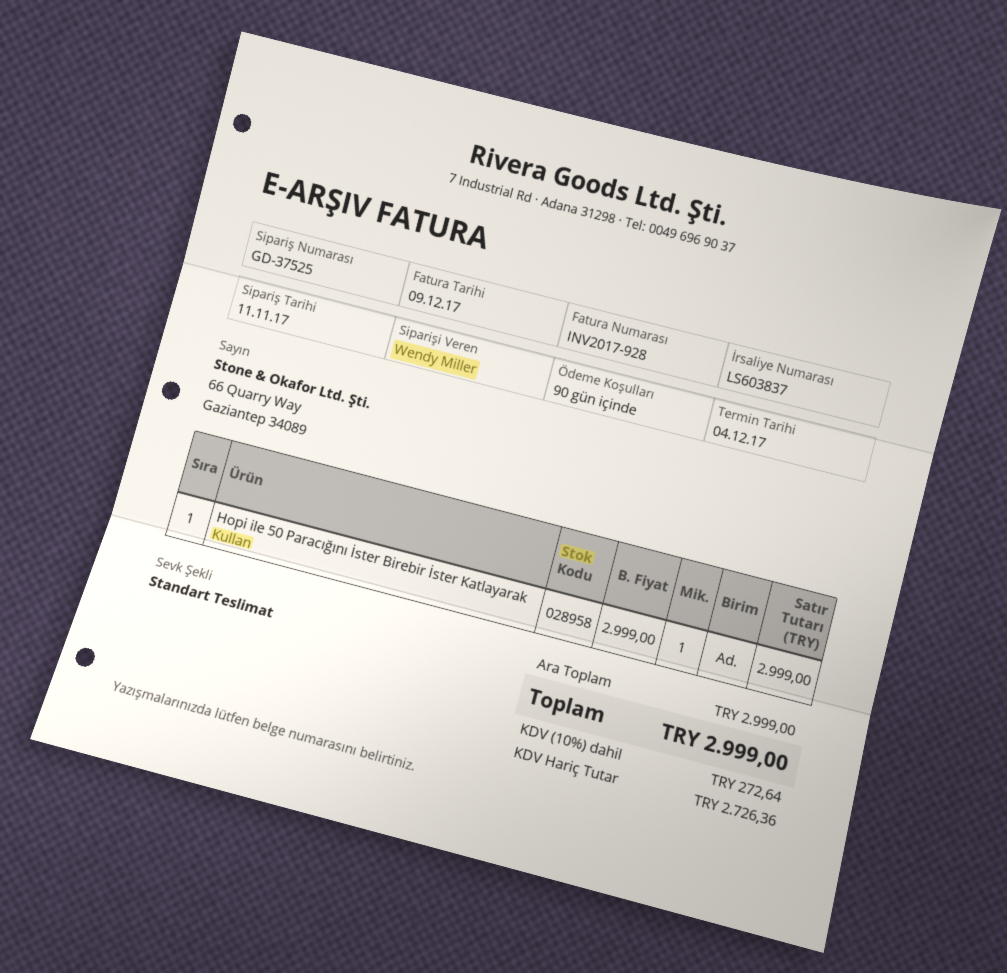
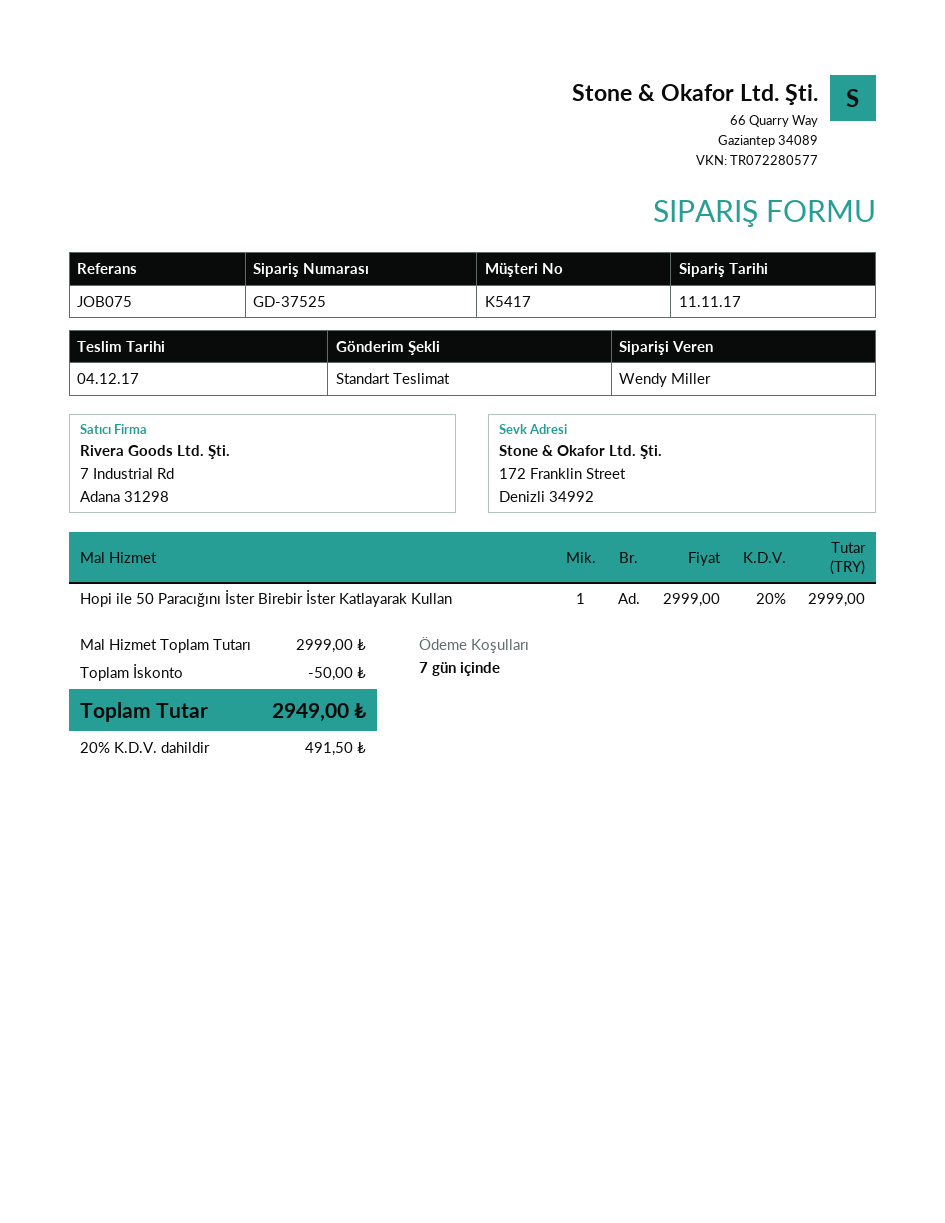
payment terms: 90 days -> 7 days
discount: none -> 50.00
tax: 10% = 272.64 -> 20% = 491.50
total: 2999.00 -> 2949.00

